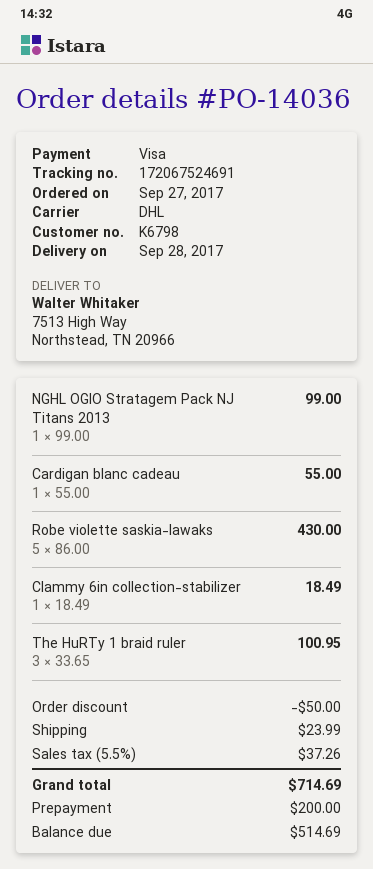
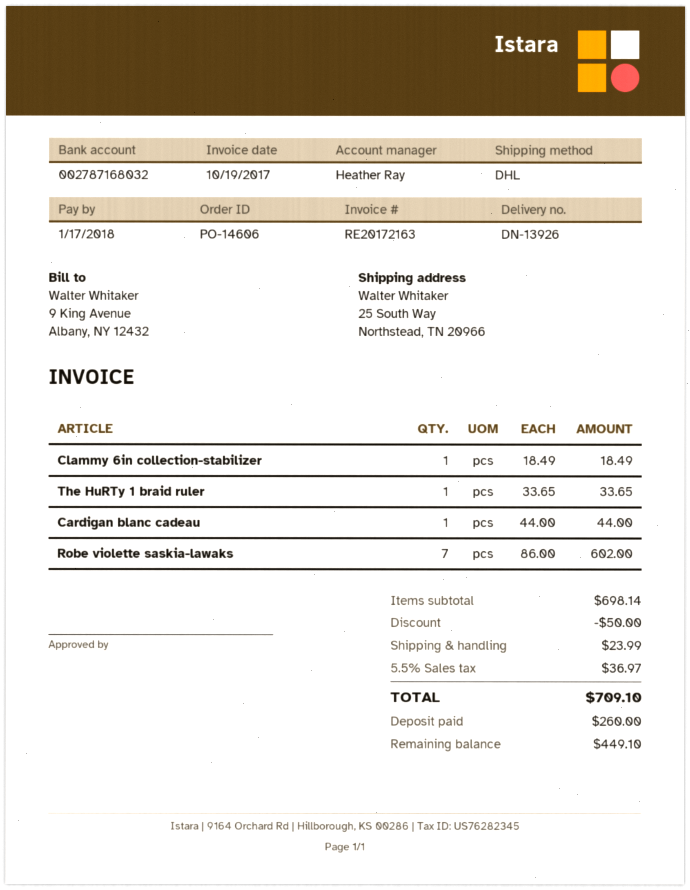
order number: PO-14036 -> PO-14606
ship to: 7513 High Way, Northstead, TN 20966 -> 25 South Way, Northstead, TN 20966
NGHL OGIO Stratagem Pack NJ Titans 2013: 1 x 99.00 = 99.00 -> none
Cardigan blanc cadeau: 1 x 55.00 = 55.00 -> 1 x 44.00 = 44.00
Robe violette saskia-lawaks: 5 x 86.00 = 430.00 -> 7 x 86.00 = 602.00
The HuRTy 1 braid ruler: 3 x 33.65 = 100.95 -> 1 x 33.65 = 33.65
tax: 5.5% = 37.26 -> 5.5% = 36.97
total: 714.69 -> 709.10
deposit: 200.00 -> 260.00
balance: 514.69 -> 449.10

